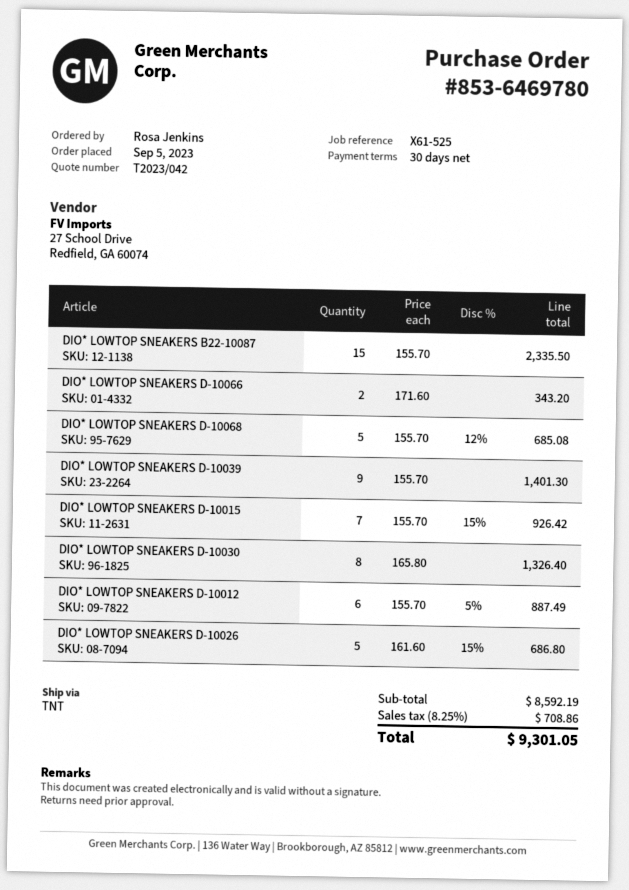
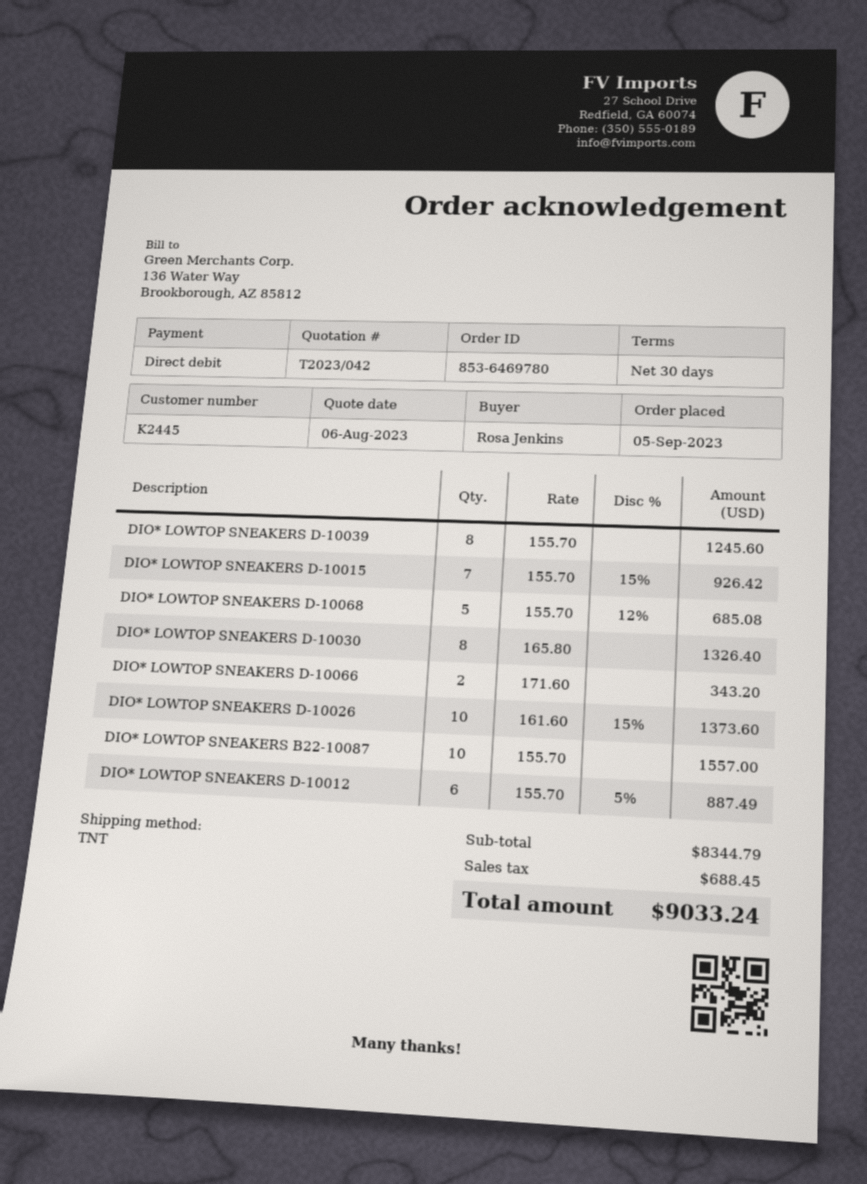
DIO* LOWTOP SNEAKERS B22-10087: 15 x 155.70 = 2335.50 -> 10 x 155.70 = 1557.00
DIO* LOWTOP SNEAKERS D-10039: 9 x 155.70 = 1401.30 -> 8 x 155.70 = 1245.60
DIO* LOWTOP SNEAKERS D-10026: 5 x 161.60 - 15% = 686.80 -> 10 x 161.60 - 15% = 1373.60
subtotal: 8592.19 -> 8344.79
tax: 708.86 -> 688.45
total: 9301.05 -> 9033.24

